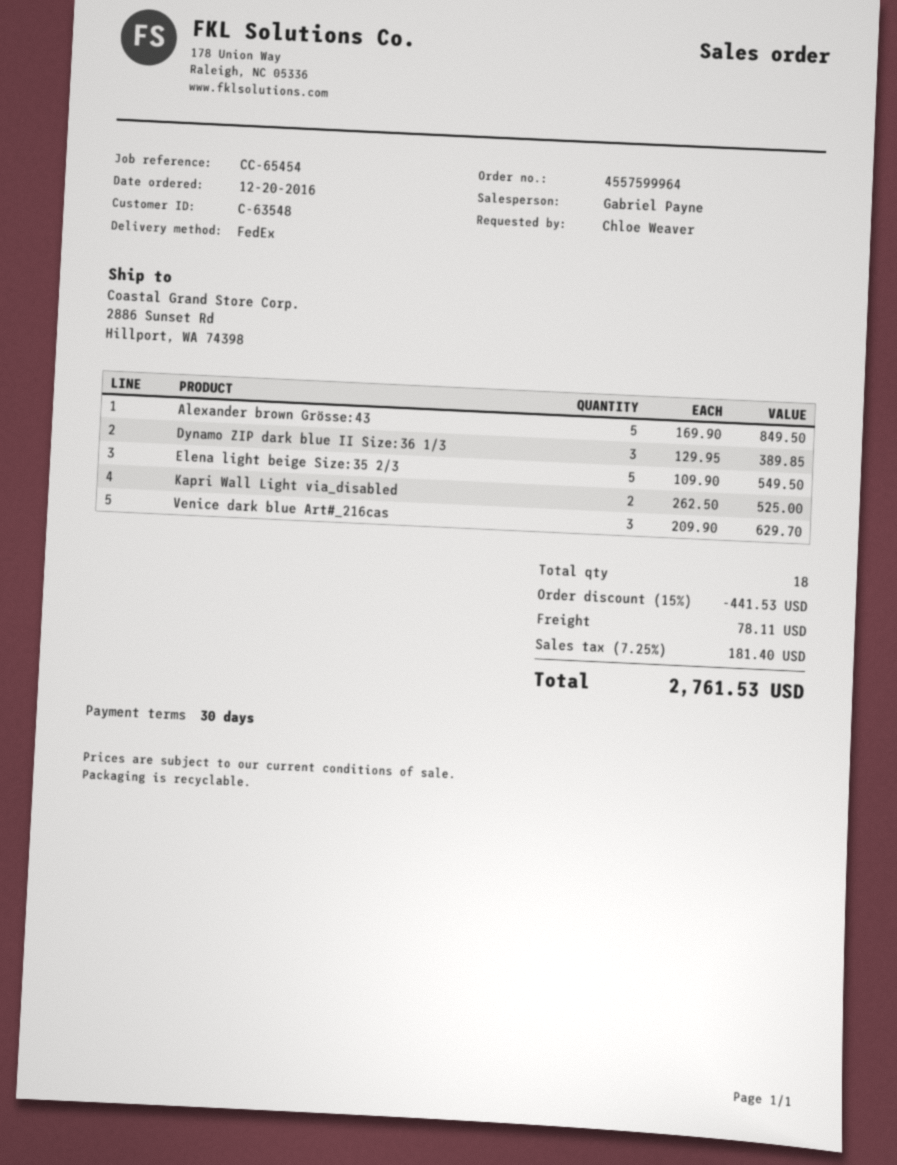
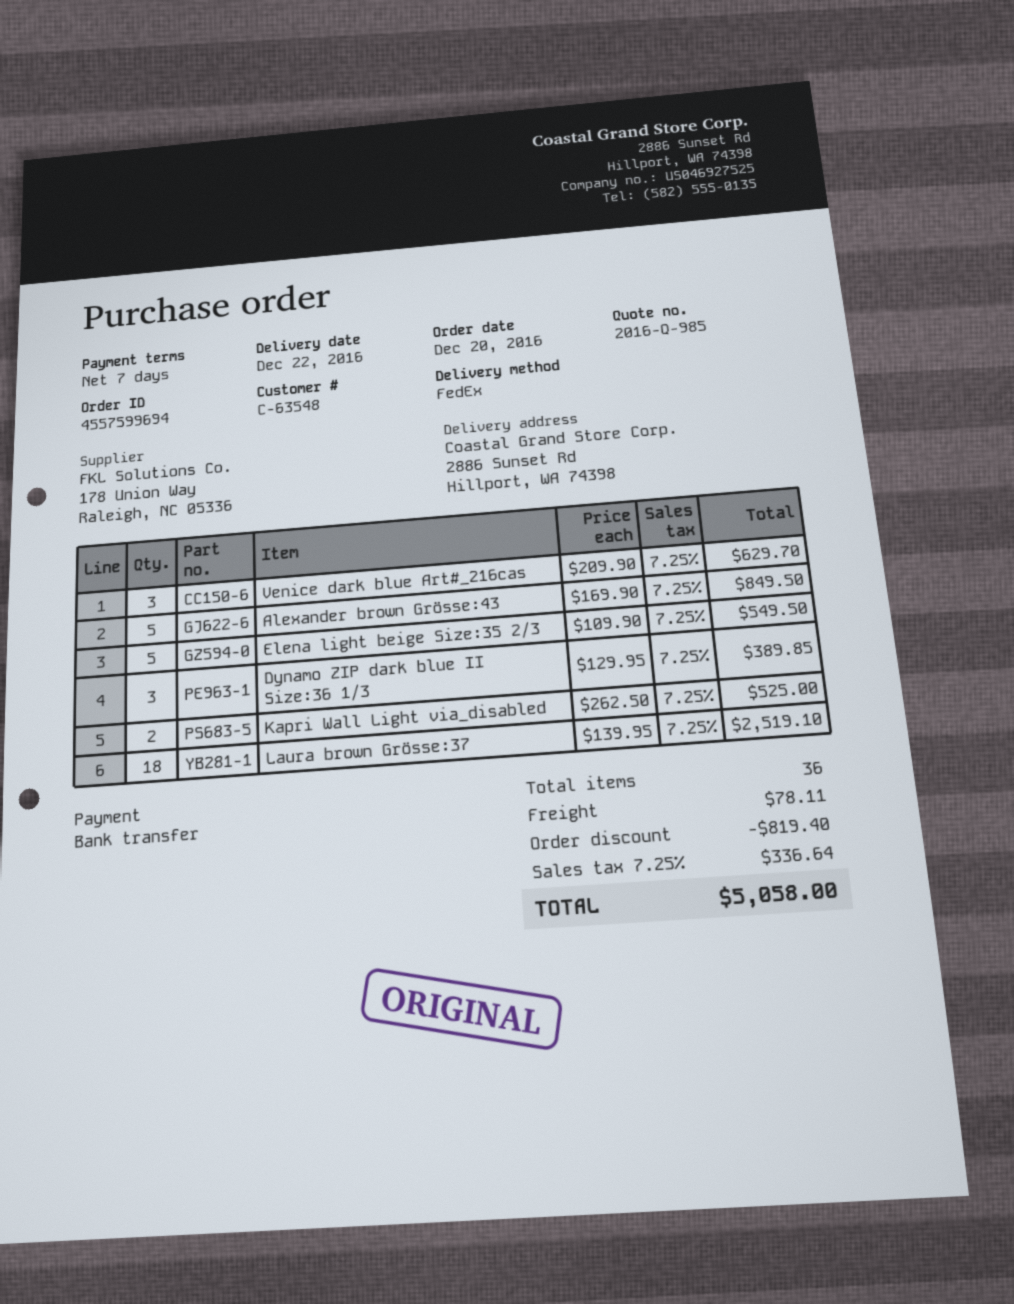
order number: 4557599964 -> 4557599694
payment terms: 30 days -> 7 days
Laura brown Grösse:37: none -> 18 x 139.95 = 2519.10
total quantity: 18 -> 36
discount: 441.53 -> 819.40
tax: 7.25% = 181.40 -> 7.25% = 336.64
total: 2761.53 -> 5058.00

